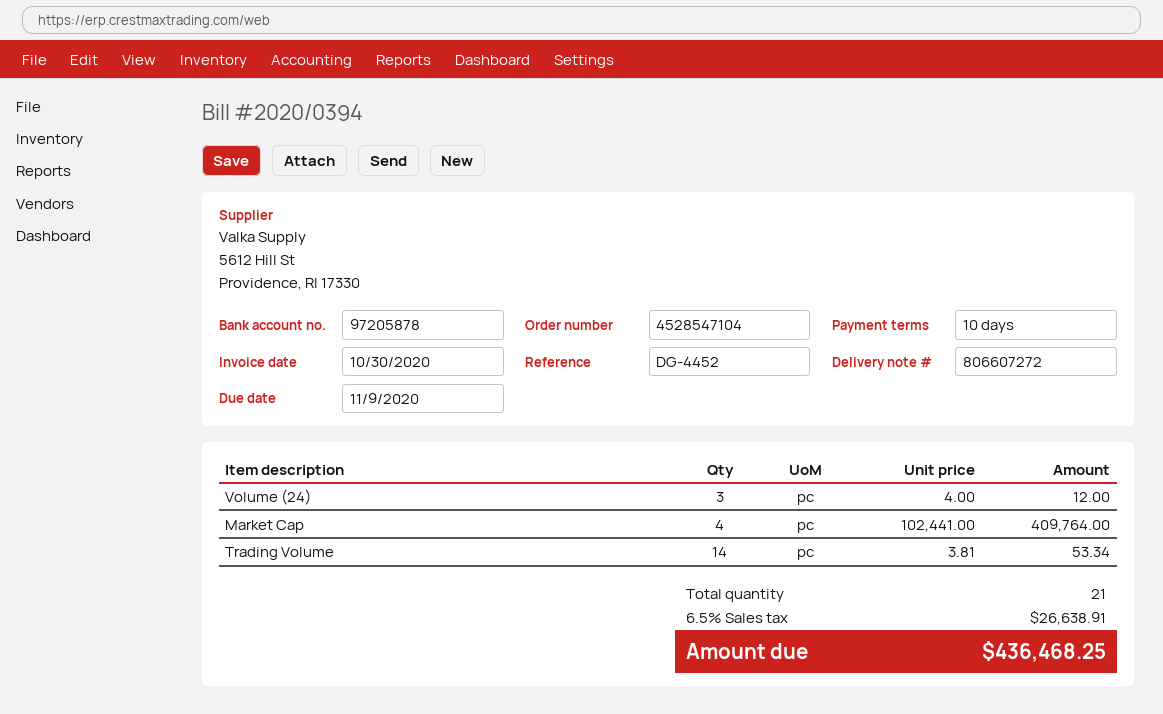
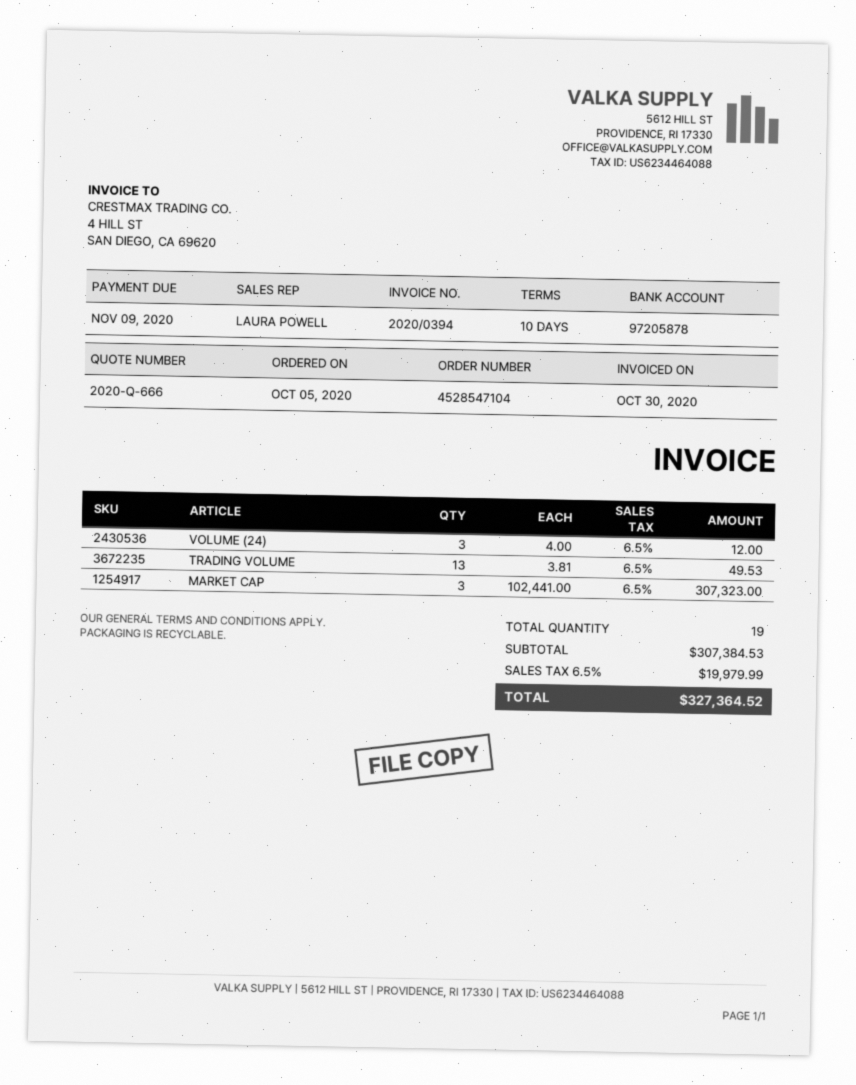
Market Cap: 4 x 102441.00 = 409764.00 -> 3 x 102441.00 = 307323.00
Trading Volume: 14 x 3.81 = 53.34 -> 13 x 3.81 = 49.53
total quantity: 21 -> 19
tax: 6.5% = 26638.91 -> 6.5% = 19979.99
total: 436468.25 -> 327364.52

